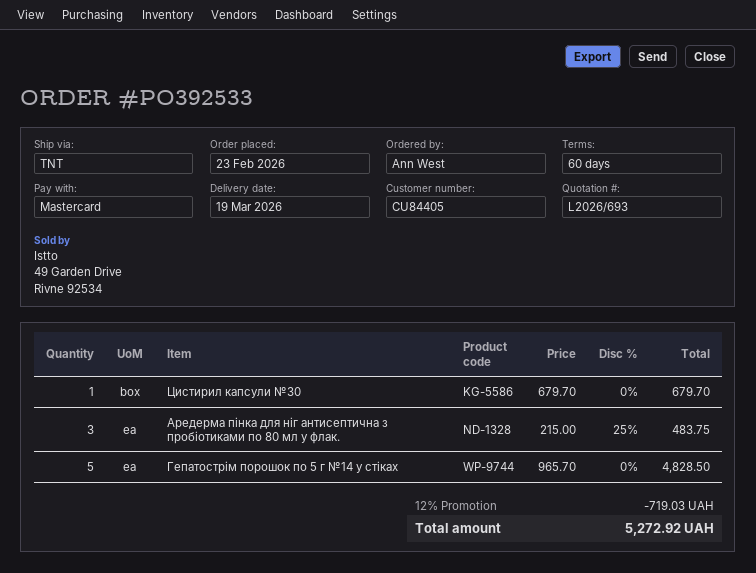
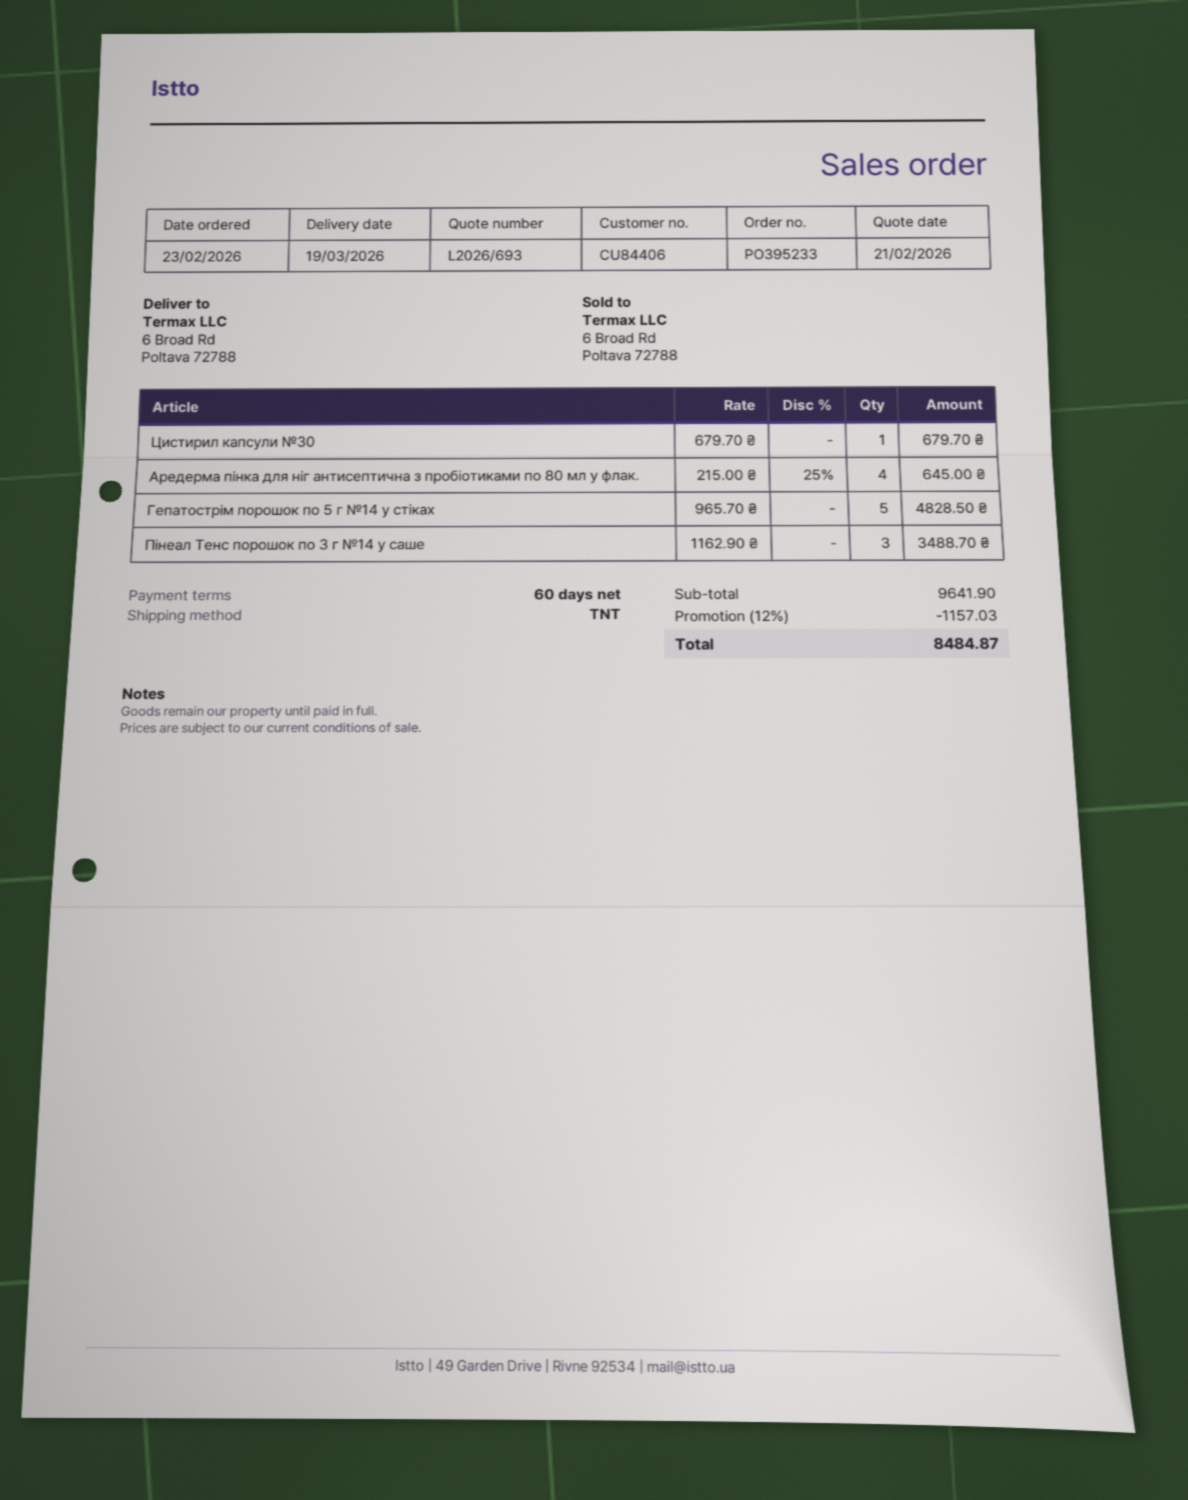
order number: PO392533 -> PO395233
customer number: CU84405 -> CU84406
Аредерма пінка для ніг антисептична з пробіотиками по 80 мл у флак.: 3 x 215.00 - 25% = 483.75 -> 4 x 215.00 - 25% = 645.00
Пінеал Тенс порошок по 3 г №14 у саше: none -> 3 x 1162.90 = 3488.70
discount: 12% = 719.03 -> 12% = 1157.03
total: 5272.92 -> 8484.87

